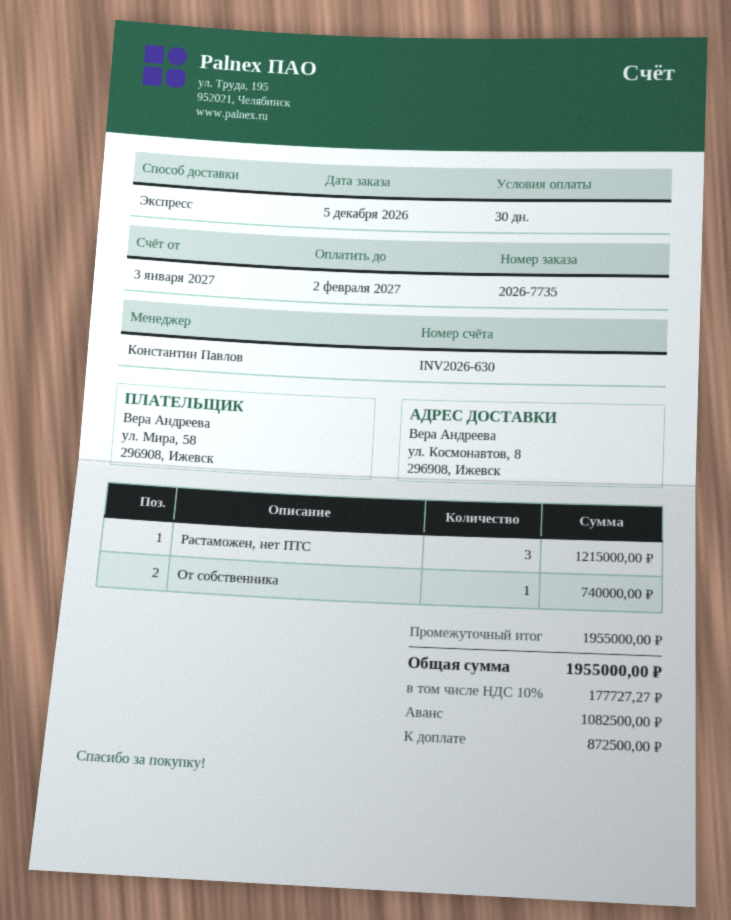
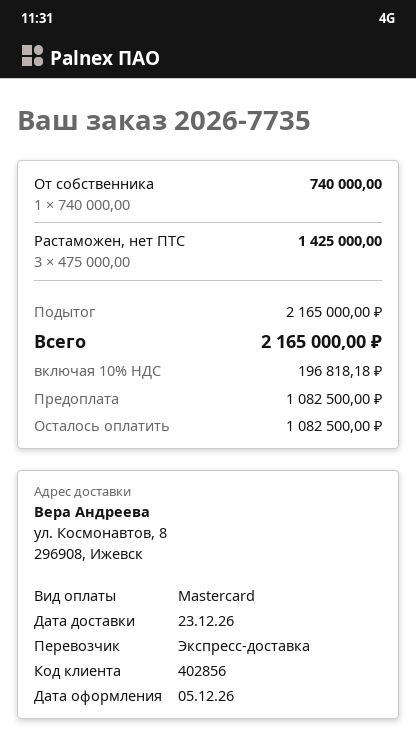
Растаможен, нет ПТС: 3 for 1215000.00 -> 3 for 1425000.00
subtotal: 1955000.00 -> 2165000.00
tax: 10% = 177727.27 -> 10% = 196818.18
total: 1955000.00 -> 2165000.00
balance: 872500.00 -> 1082500.00

